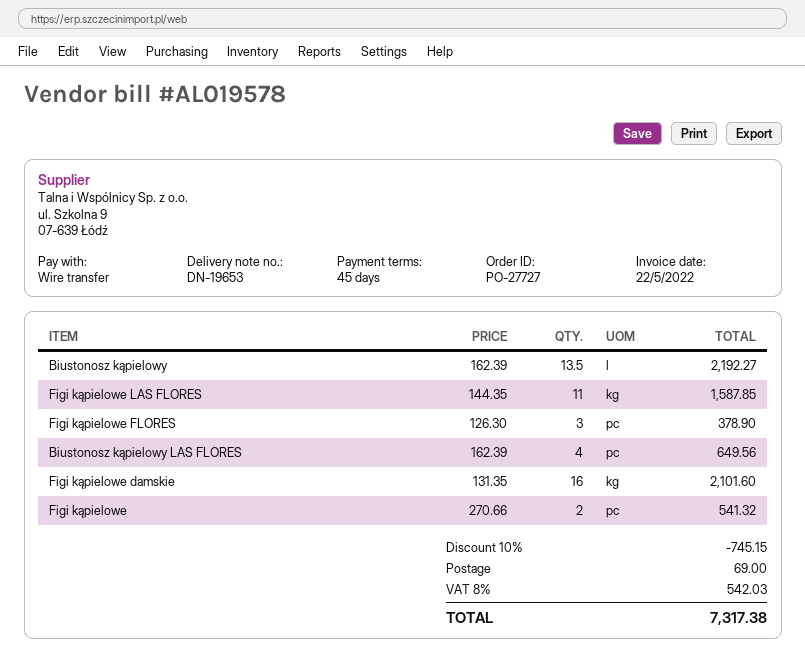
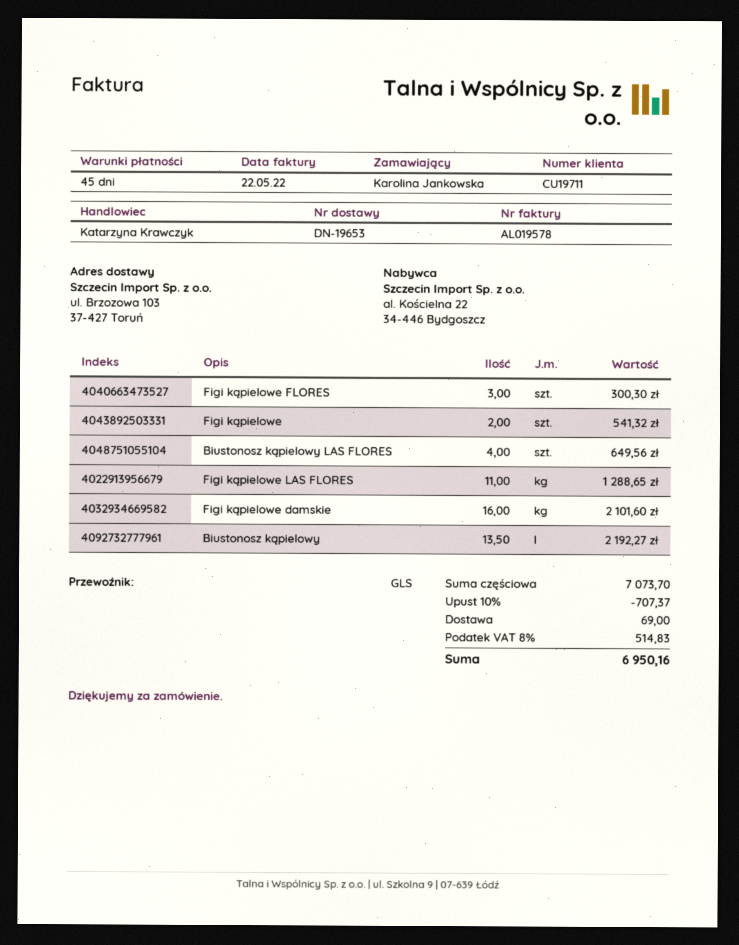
Figi kąpielowe LAS FLORES: 11 for 1587.85 -> 11 for 1288.65
Figi kąpielowe FLORES: 3 for 378.90 -> 3 for 300.30
discount: 10% = 745.15 -> 10% = 707.37
tax: 8% = 542.03 -> 8% = 514.83
total: 7317.38 -> 6950.16

